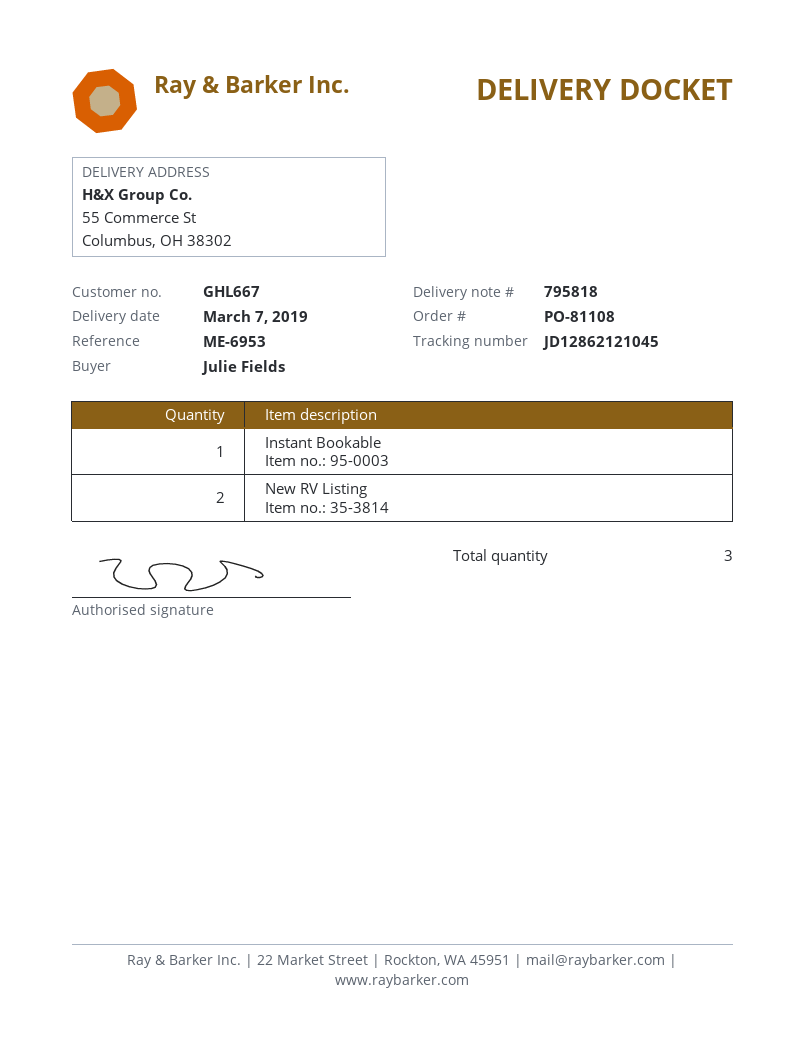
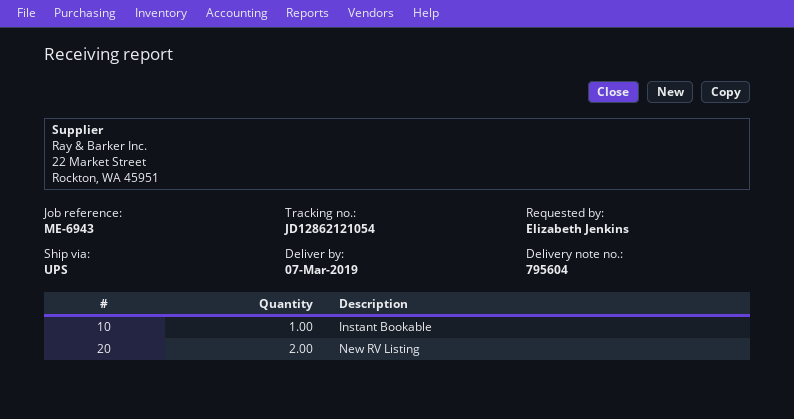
delivery note number: 795818 -> 795604
reference: ME-6953 -> ME-6943
ordered by: Julie Fields -> Elizabeth Jenkins
tracking number: JD12862121045 -> JD12862121054

